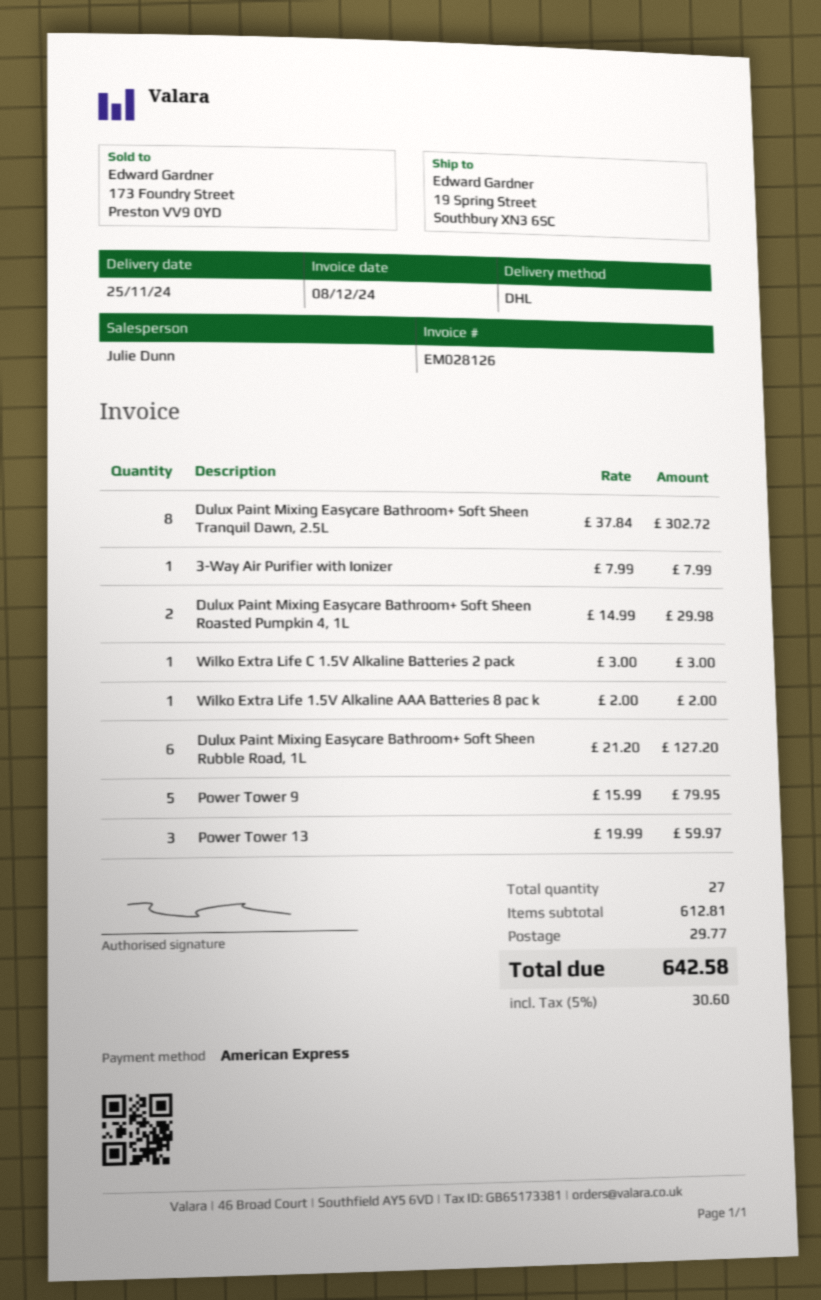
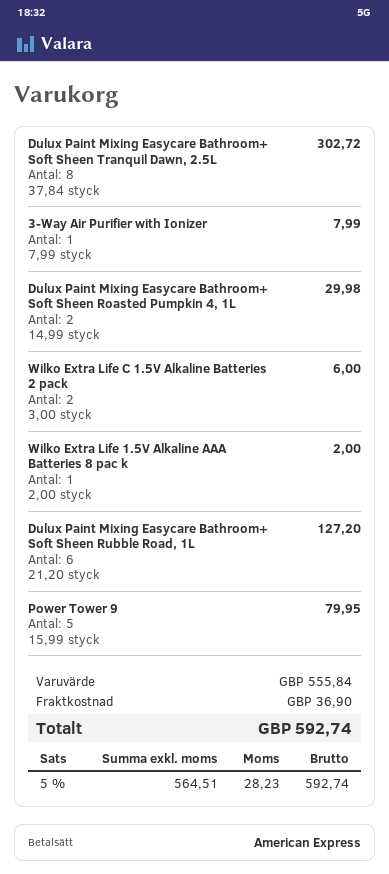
Wilko Extra Life C 1.5V Alkaline Batteries 2 pack: 1 x 3.00 = 3.00 -> 2 x 3.00 = 6.00
Power Tower 13: 3 x 19.99 = 59.97 -> none
subtotal: 612.81 -> 555.84
shipping: 29.77 -> 36.90
tax: 5% = 30.60 -> 5% = 28.23
total: 642.58 -> 592.74

